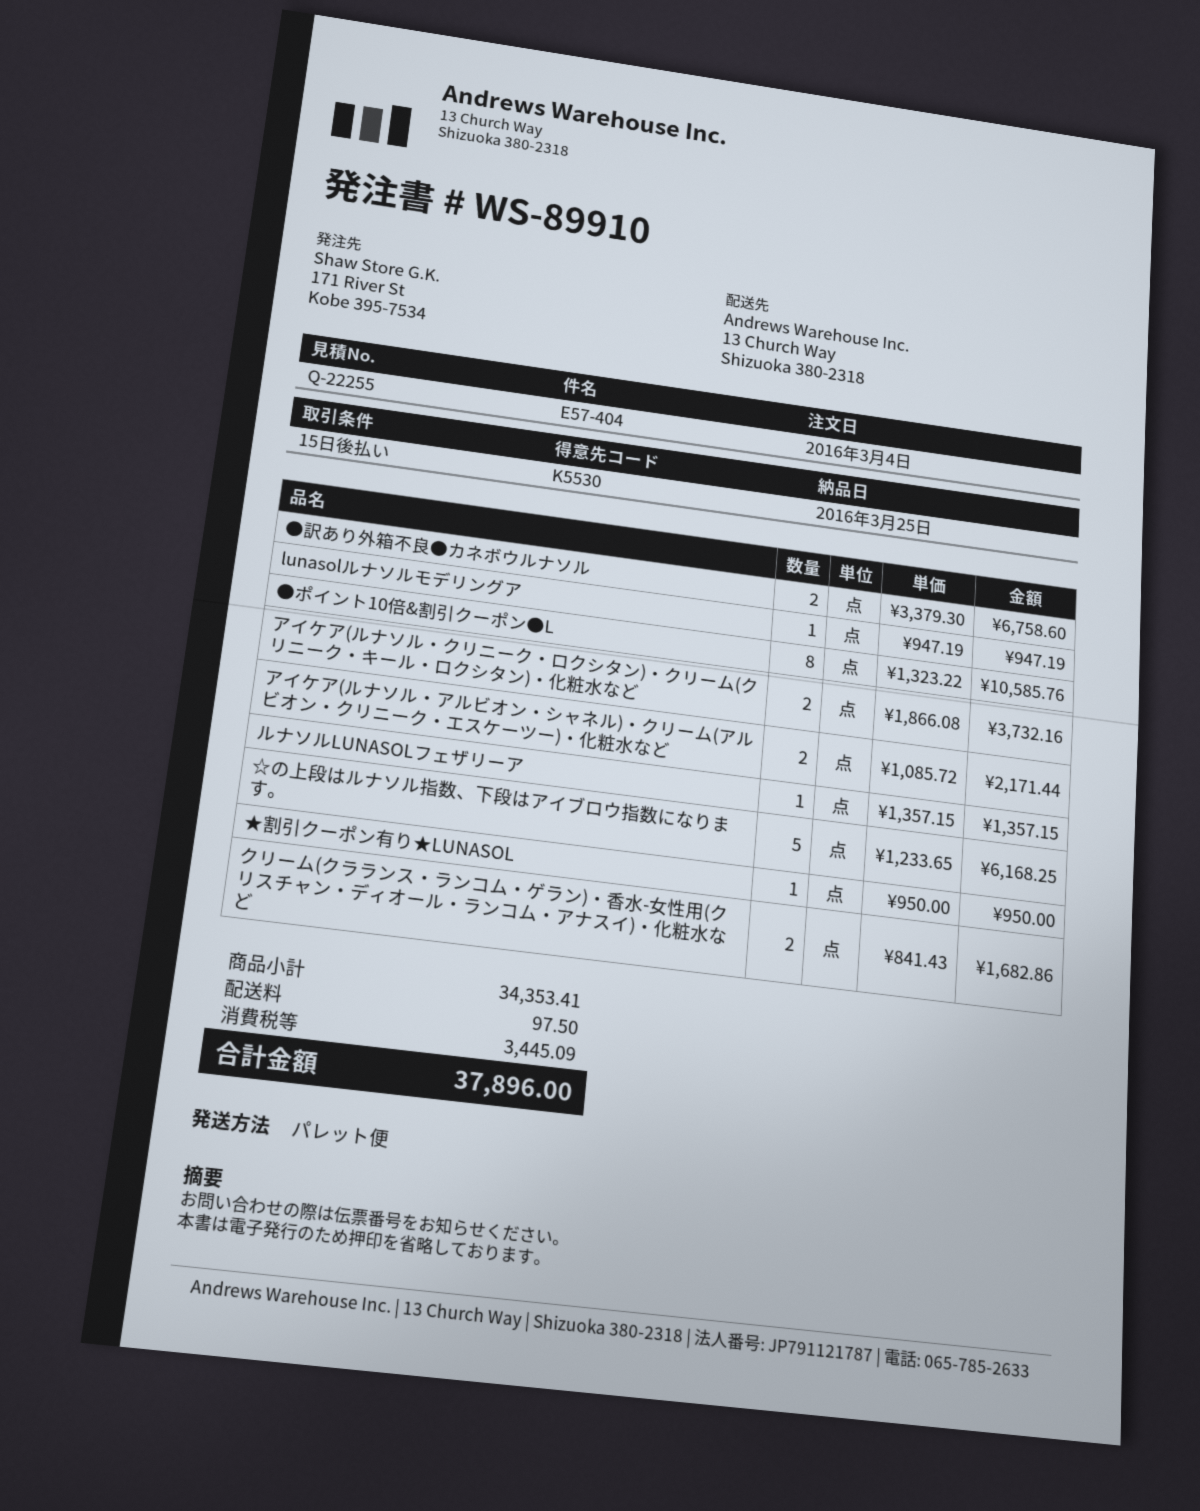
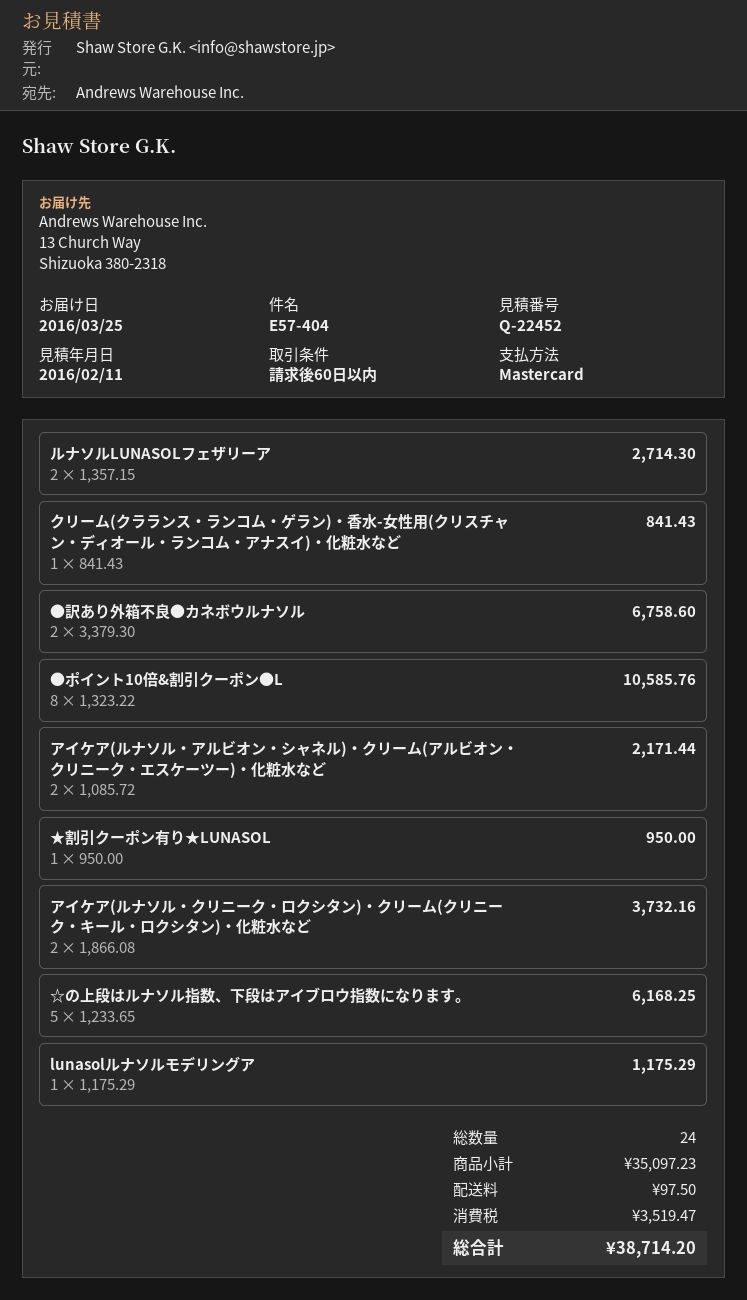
quote number: Q-22255 -> Q-22452
payment terms: 15 days -> 60 days
lunasolルナソルモデリングア: 1 x 947.19 = 947.19 -> 1 x 1175.29 = 1175.29
ルナソルLUNASOLフェザリーア: 1 x 1357.15 = 1357.15 -> 2 x 1357.15 = 2714.30
クリーム(クラランス・ランコム・ゲラン)・香水-女性用(クリスチャン・ディオール・ランコム・アナスイ)・化粧水など: 2 x 841.43 = 1682.86 -> 1 x 841.43 = 841.43
subtotal: 34353.41 -> 35097.23
tax: 3445.09 -> 3519.47
total: 37896.00 -> 38714.20

